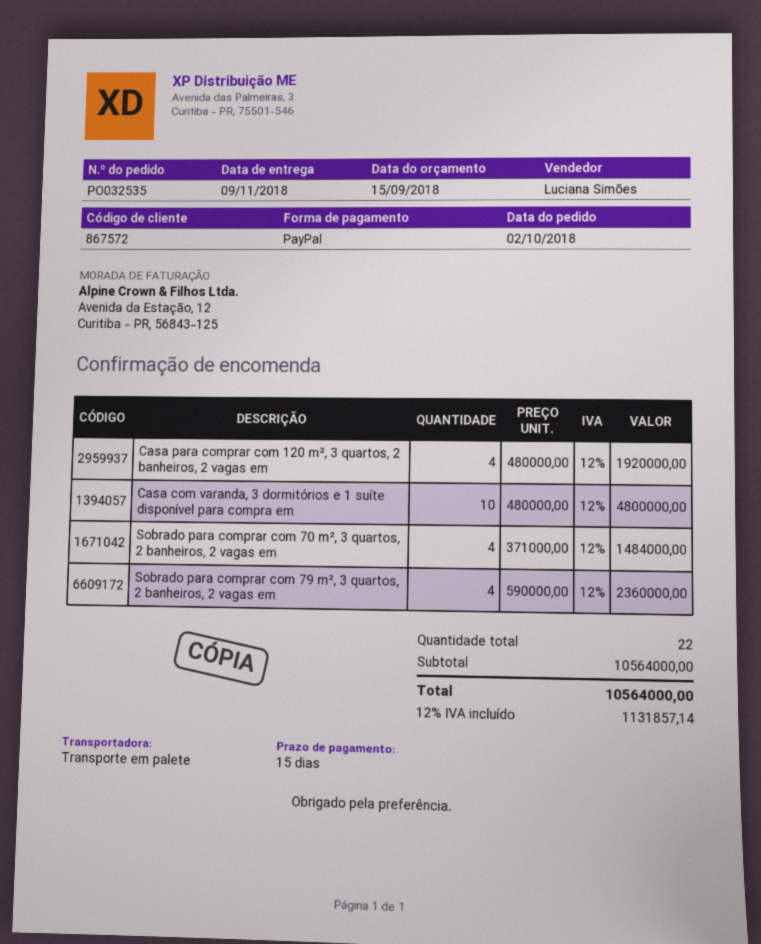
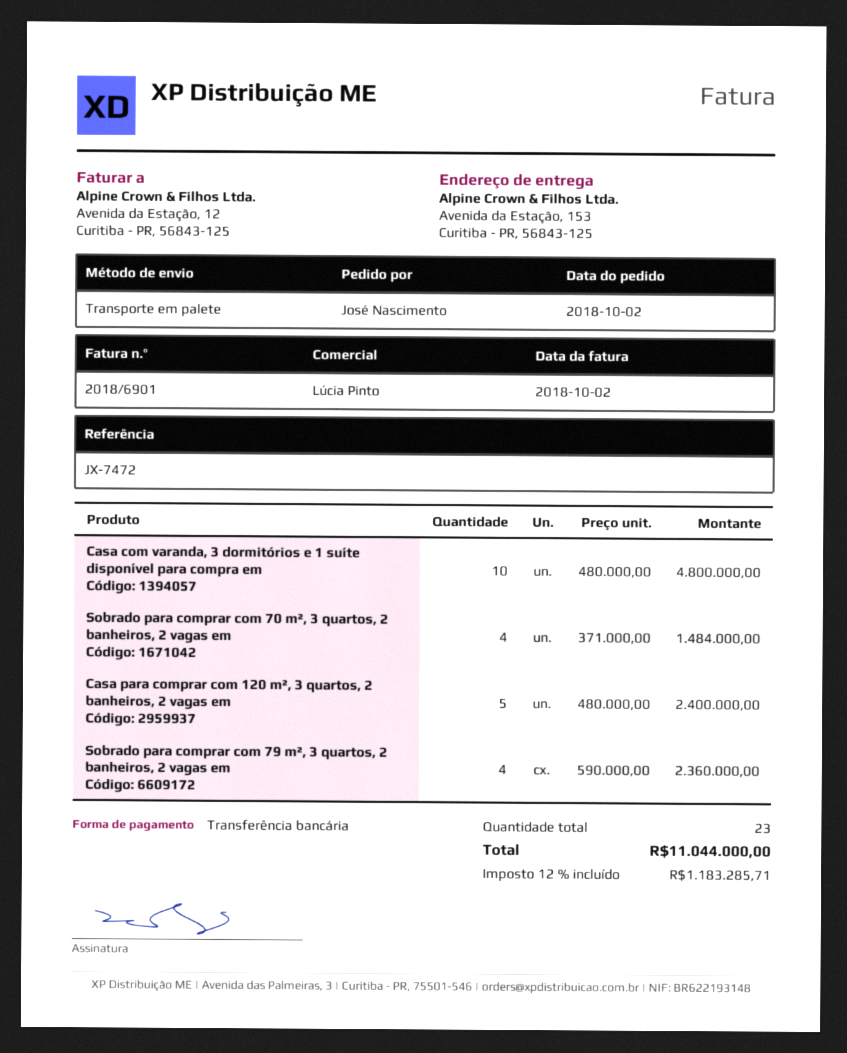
sales rep: Luciana Simões -> Lúcia Pinto
payment method: PayPal -> bank transfer
Casa para comprar com 120 m², 3 quartos, 2 banheiros, 2 vagas em: 4 x 480000.00 = 1920000.00 -> 5 x 480000.00 = 2400000.00
total quantity: 22 -> 23
tax: 12% = 1131857.14 -> 12% = 1183285.71
total: 10564000.00 -> 11044000.00

